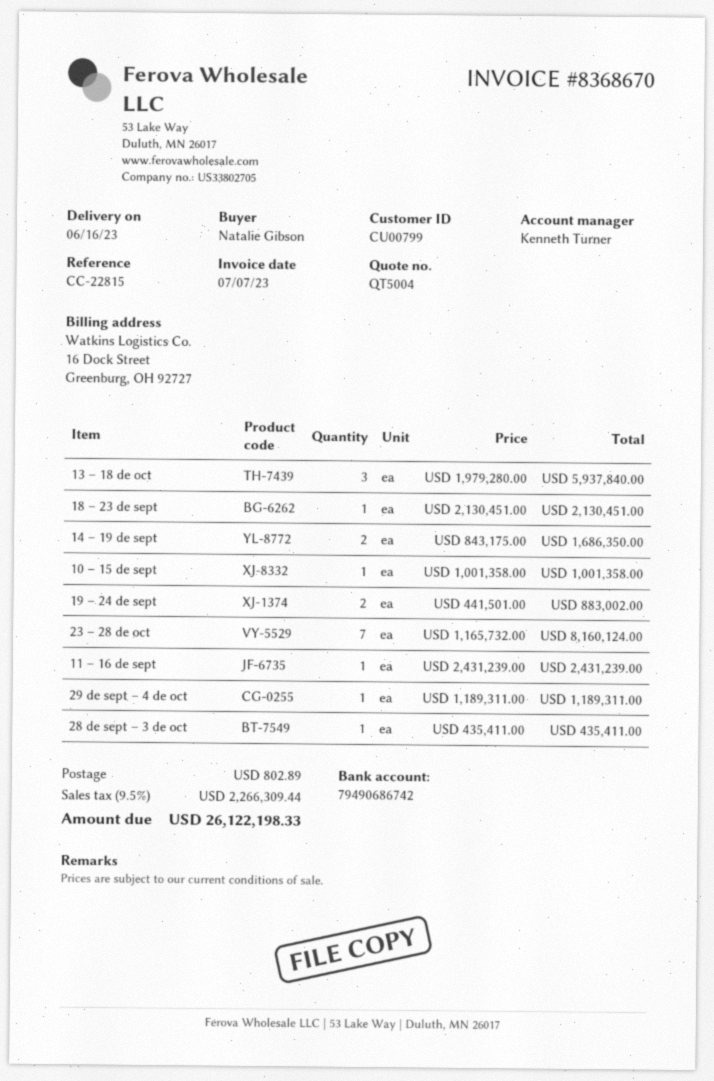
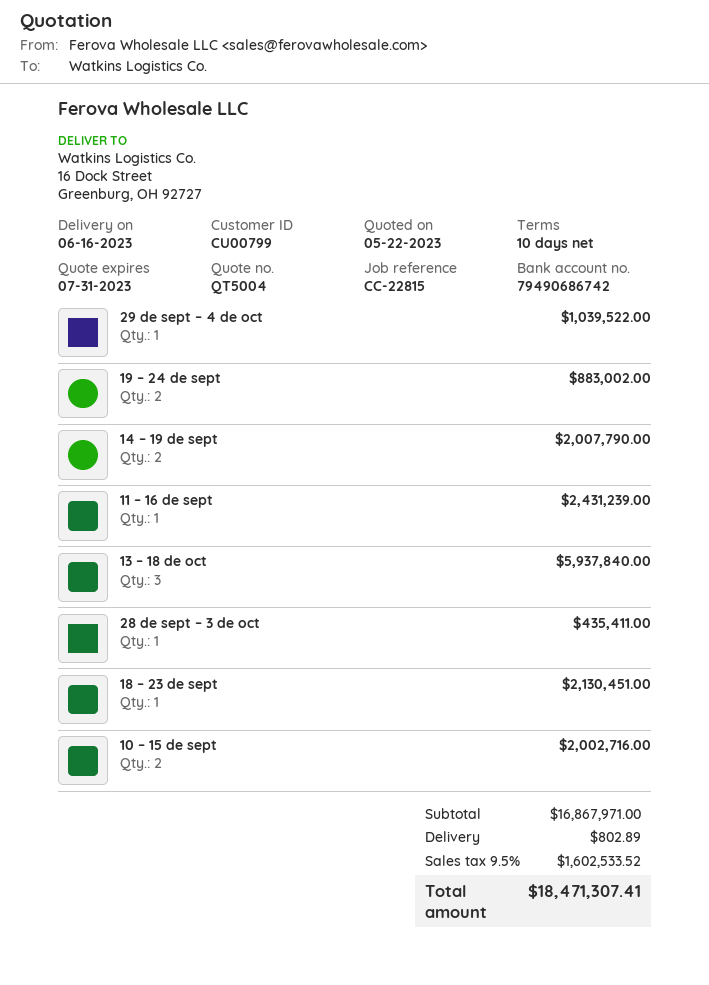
14 – 19 de sept: 2 for 1686350.00 -> 2 for 2007790.00
10 – 15 de sept: 1 for 1001358.00 -> 2 for 2002716.00
23 – 28 de oct: 7 for 8160124.00 -> none
29 de sept – 4 de oct: 1 for 1189311.00 -> 1 for 1039522.00
tax: 9.5% = 2266309.44 -> 9.5% = 1602533.52
total: 26122198.33 -> 18471307.41

